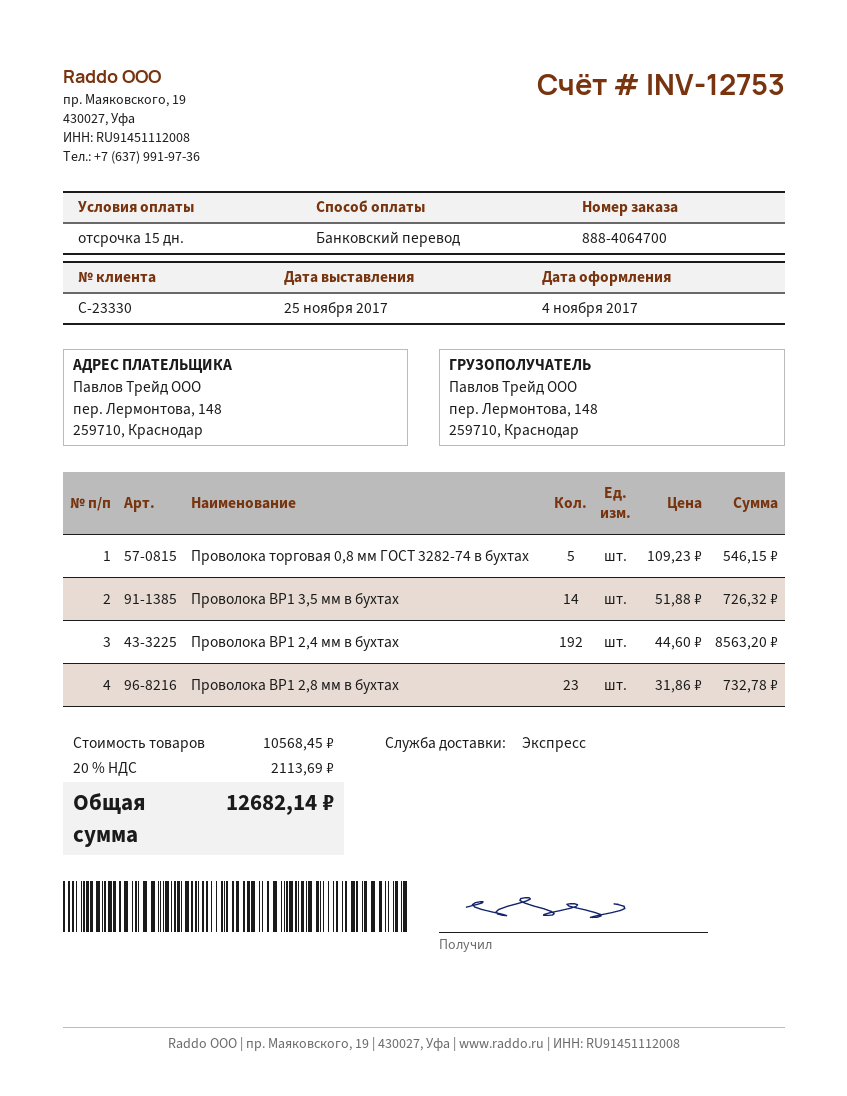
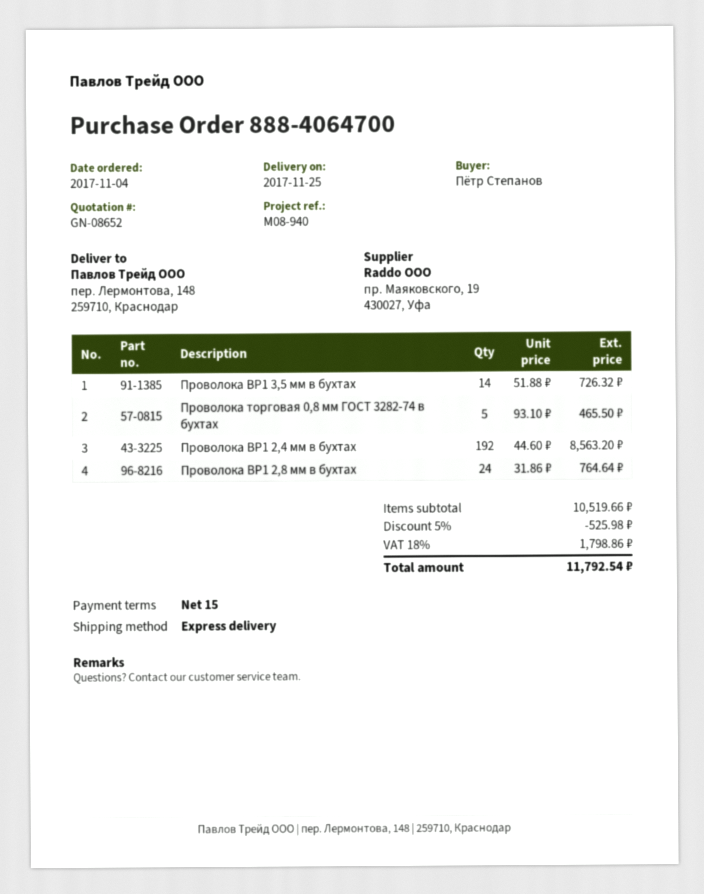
Проволока торговая 0,8 мм ГОСТ 3282-74 в бухтах: 5 x 109.23 = 546.15 -> 5 x 93.10 = 465.50
Проволока ВР1 2,8 мм в бухтах: 23 x 31.86 = 732.78 -> 24 x 31.86 = 764.64
subtotal: 10568.45 -> 10519.66
discount: none -> 5% = 525.98
tax: 20% = 2113.69 -> 18% = 1798.86
total: 12682.14 -> 11792.54

